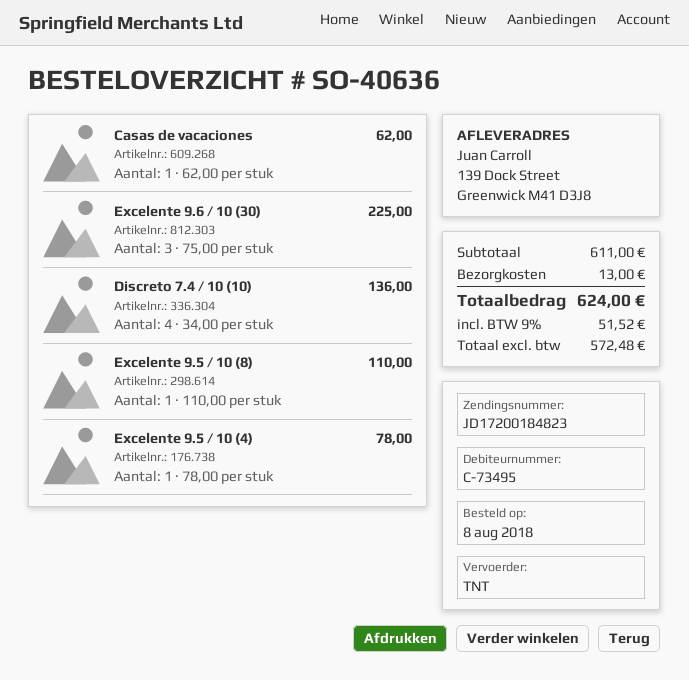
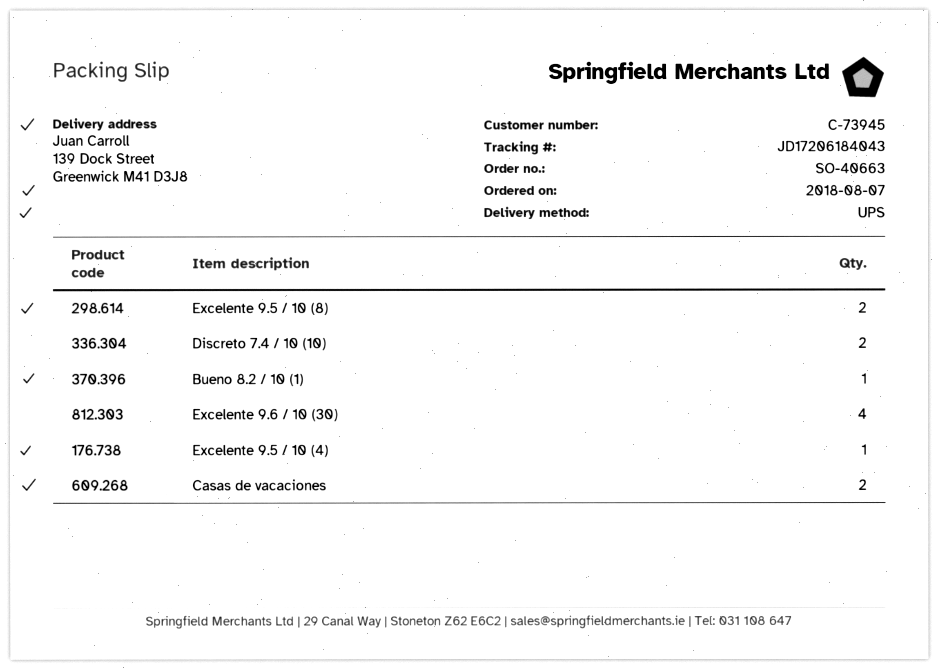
order number: SO-40636 -> SO-40663
order date: 2018-08-08 -> 2018-08-07
customer number: C-73495 -> C-73945
shipping method: TNT -> UPS
tracking number: JD17200184823 -> JD17206184043
Casas de vacaciones: 1 -> 2
Excelente 9.6 / 10 (30): 3 -> 4
Discreto 7.4 / 10 (10): 4 -> 2
Excelente 9.5 / 10 (8): 1 -> 2
Bueno 8.2 / 10 (1): none -> 1

